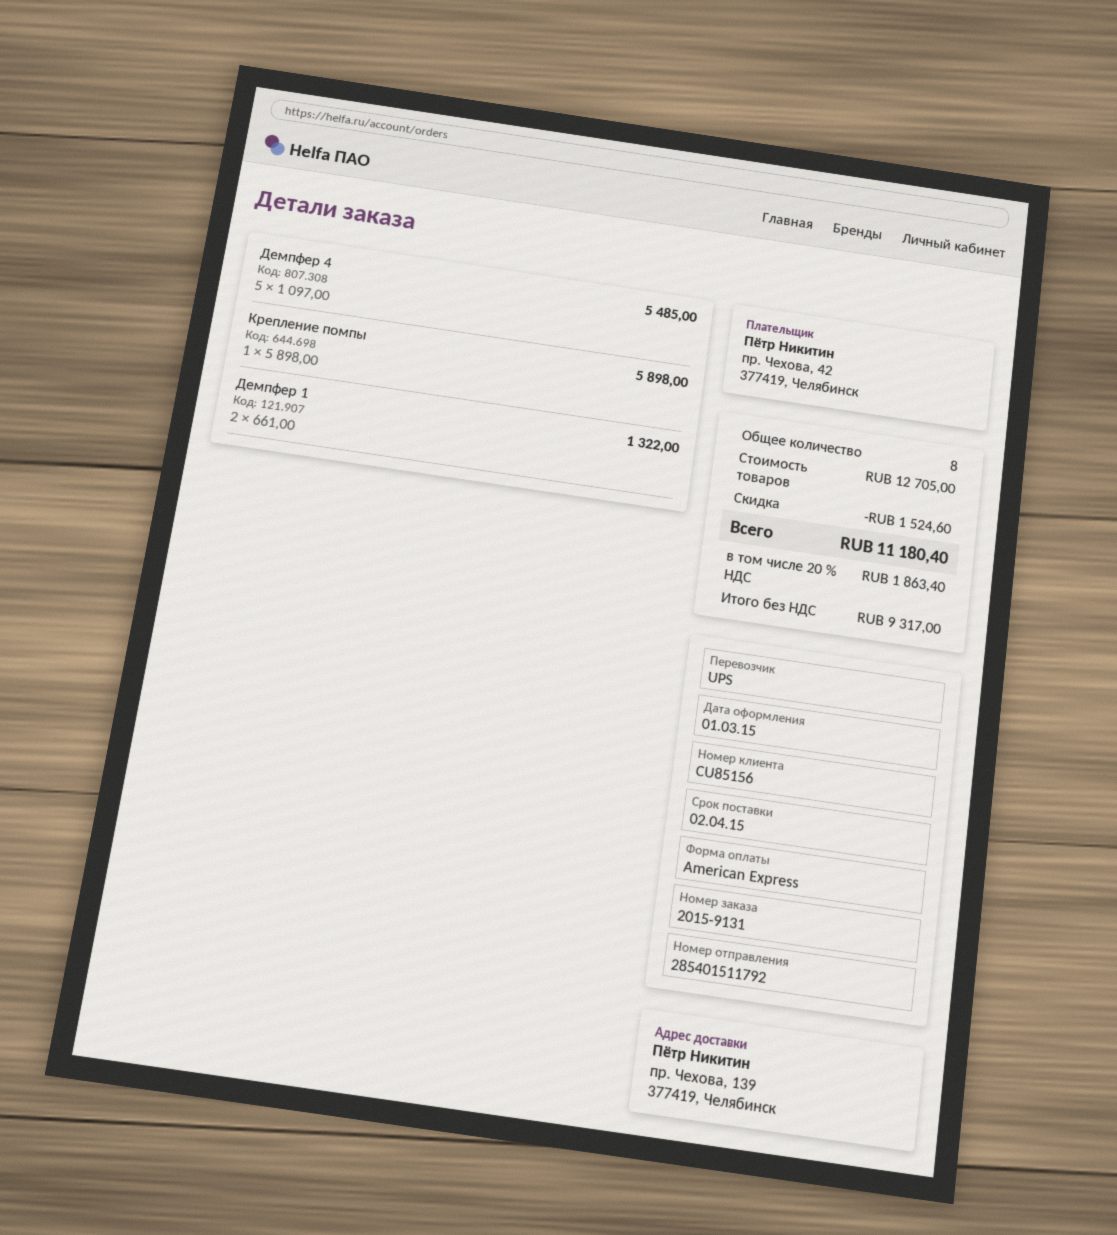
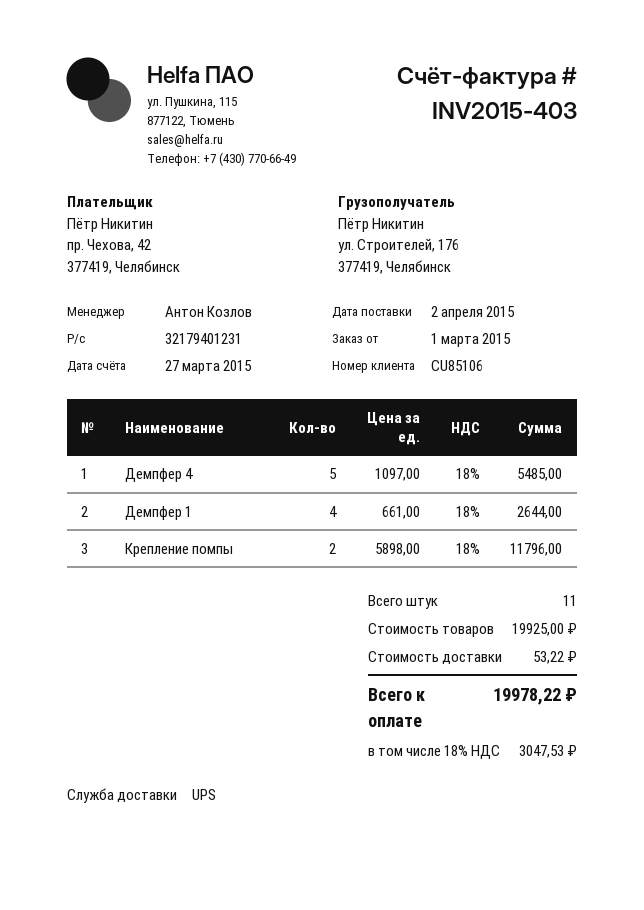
customer number: CU85156 -> CU85106
ship to: пр. Чехова, 139, 377419, Челябинск -> ул. Строителей, 176, 377419, Челябинск
Крепление помпы: 1 x 5898.00 = 5898.00 -> 2 x 5898.00 = 11796.00
Демпфер 1: 2 x 661.00 = 1322.00 -> 4 x 661.00 = 2644.00
total quantity: 8 -> 11
subtotal: 12705.00 -> 19925.00
discount: 1524.60 -> none
shipping: none -> 53.22
tax: 20% = 1863.40 -> 18% = 3047.53
total: 11180.40 -> 19978.22

